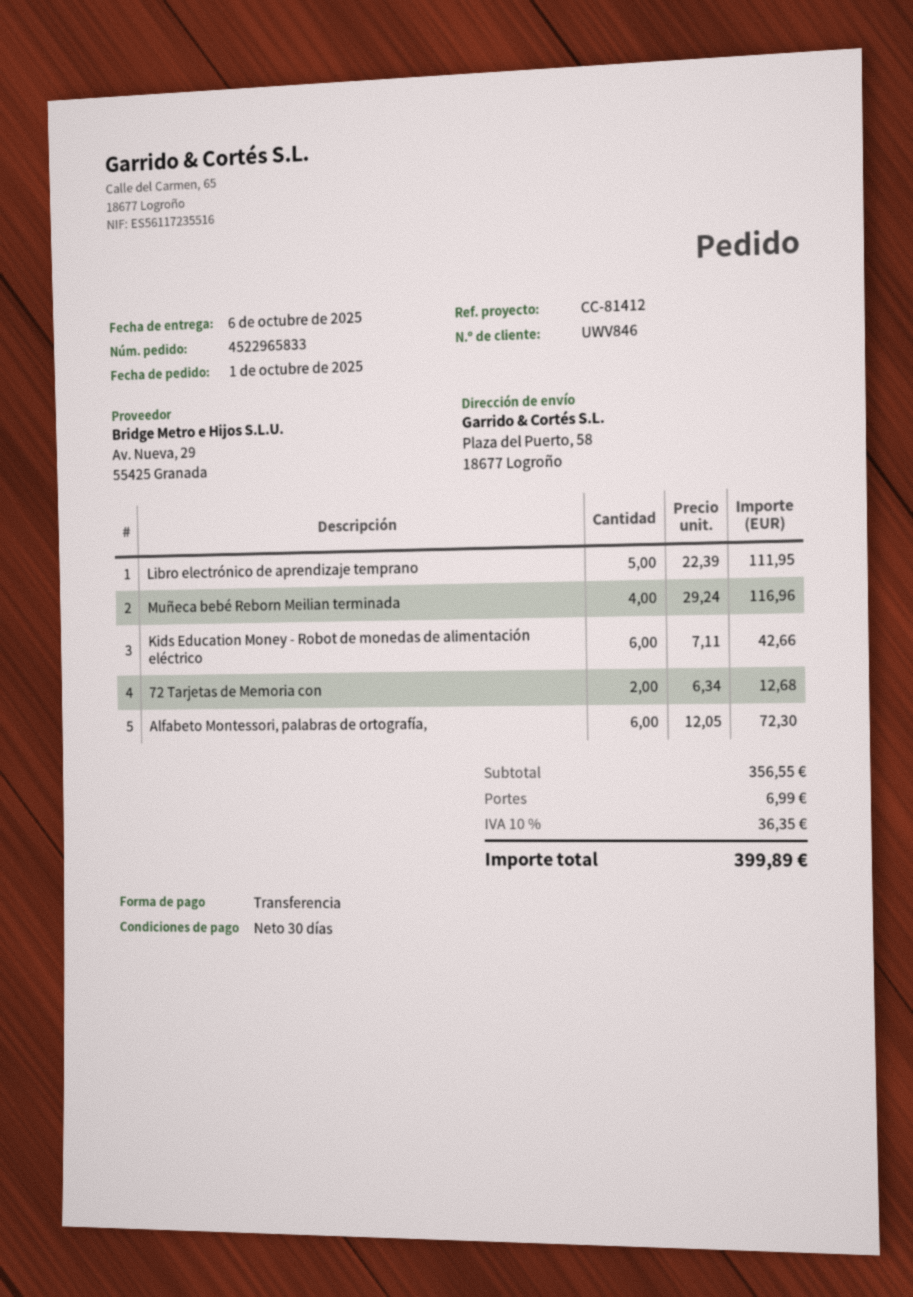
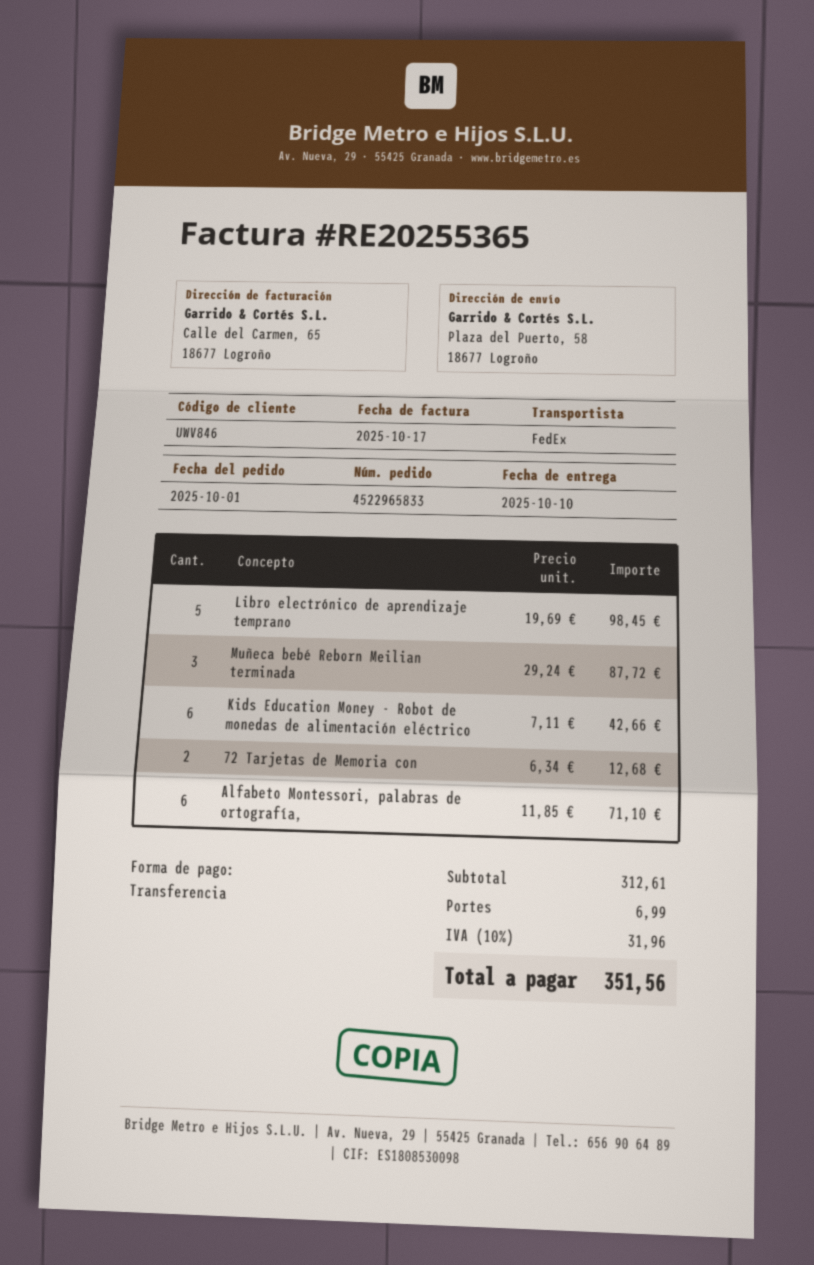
delivery date: 2025-10-06 -> 2025-10-10
Libro electrónico de aprendizaje temprano: 5 x 22.39 = 111.95 -> 5 x 19.69 = 98.45
Muñeca bebé Reborn Meilian terminada: 4 x 29.24 = 116.96 -> 3 x 29.24 = 87.72
Alfabeto Montessori, palabras de ortografía,: 6 x 12.05 = 72.30 -> 6 x 11.85 = 71.10
subtotal: 356.55 -> 312.61
tax: 10% = 36.35 -> 10% = 31.96
total: 399.89 -> 351.56

